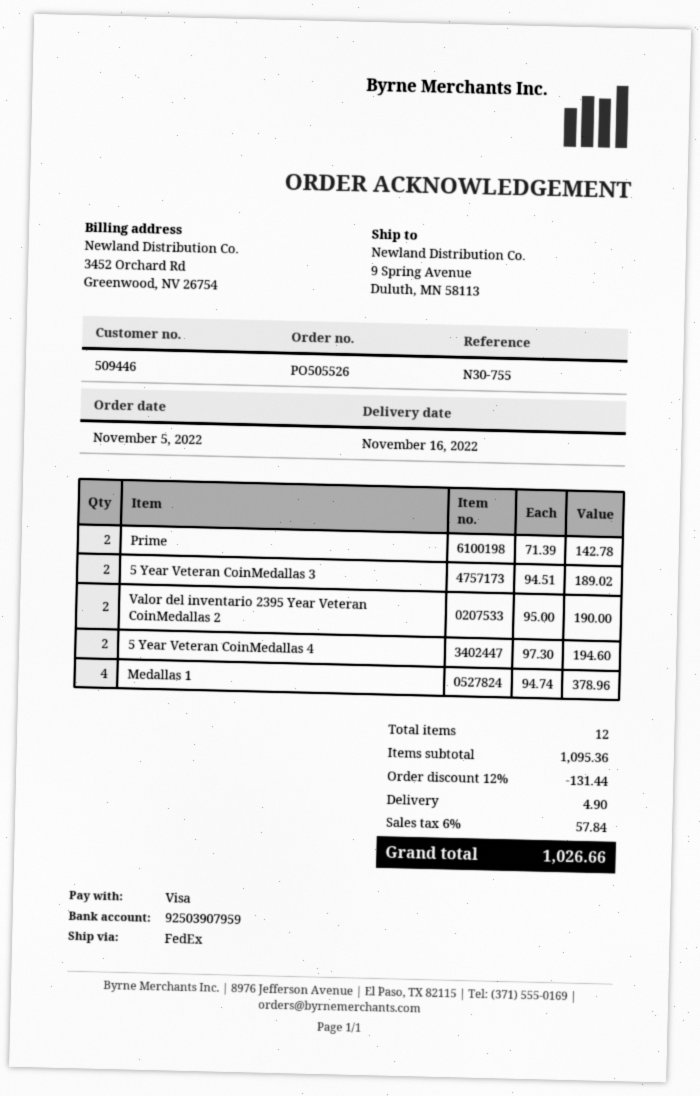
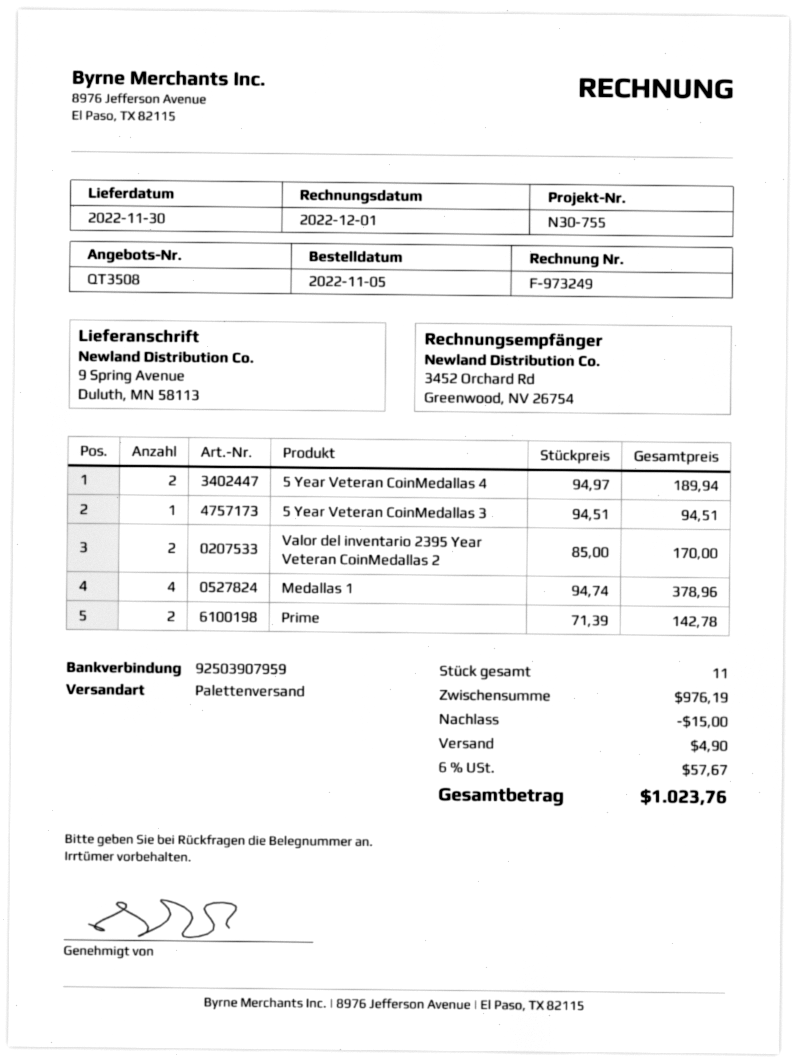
delivery date: 2022-11-16 -> 2022-11-30
shipping method: FedEx -> pallet freight
5 Year Veteran CoinMedallas 3: 2 x 94.51 = 189.02 -> 1 x 94.51 = 94.51
Valor del inventario 2395 Year Veteran CoinMedallas 2: 2 x 95.00 = 190.00 -> 2 x 85.00 = 170.00
5 Year Veteran CoinMedallas 4: 2 x 97.30 = 194.60 -> 2 x 94.97 = 189.94
total quantity: 12 -> 11
subtotal: 1095.36 -> 976.19
discount: 131.44 -> 15.00
tax: 6% = 57.84 -> 6% = 57.67
total: 1026.66 -> 1023.76

